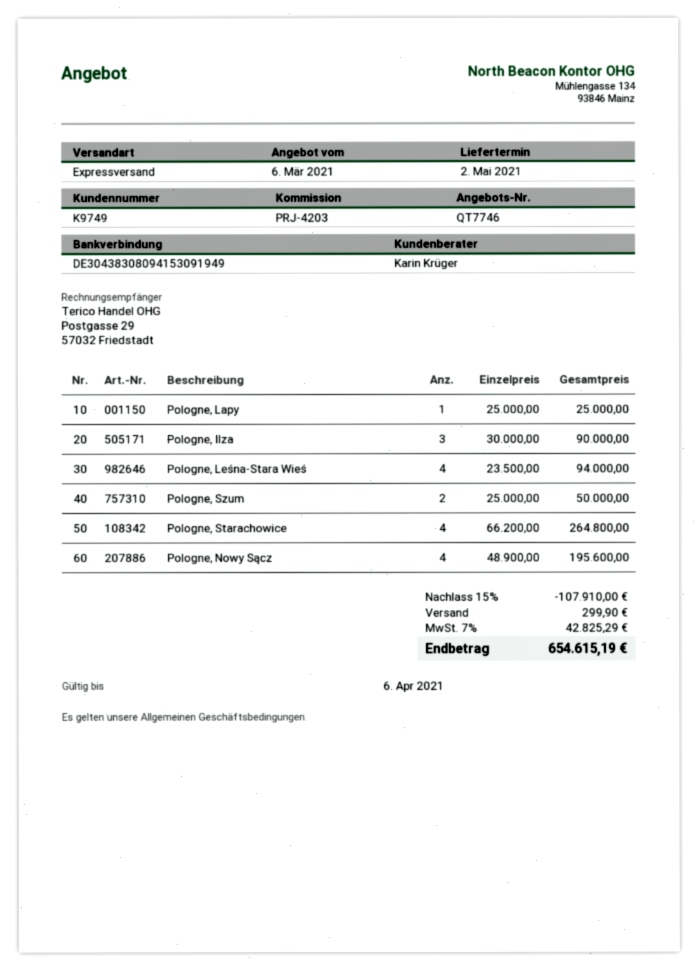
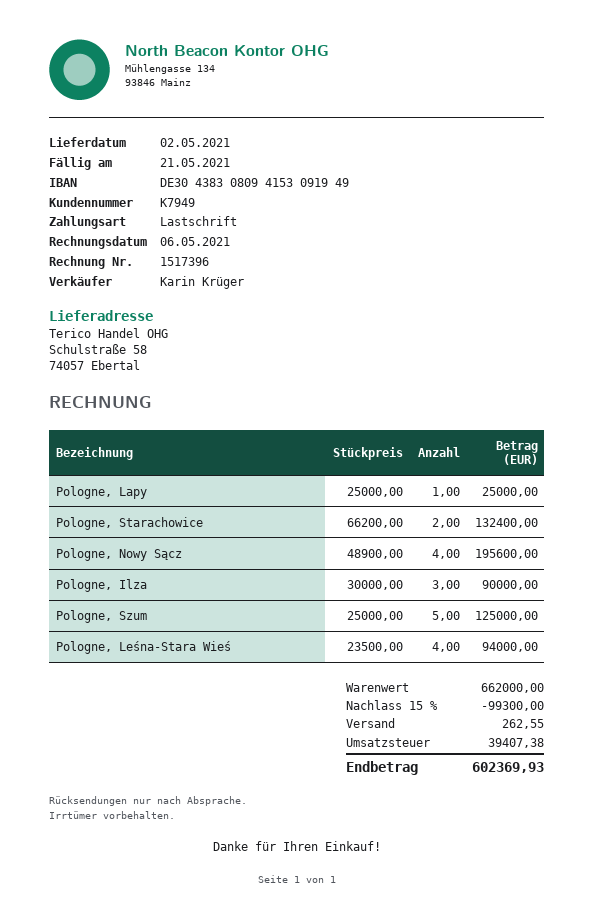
customer number: K9749 -> K7949
Pologne, Szum: 2 x 25000.00 = 50000.00 -> 5 x 25000.00 = 125000.00
Pologne, Starachowice: 4 x 66200.00 = 264800.00 -> 2 x 66200.00 = 132400.00
discount: 15% = 107910.00 -> 15% = 99300.00
shipping: 299.90 -> 262.55
tax: 42825.29 -> 39407.38
total: 654615.19 -> 602369.93

